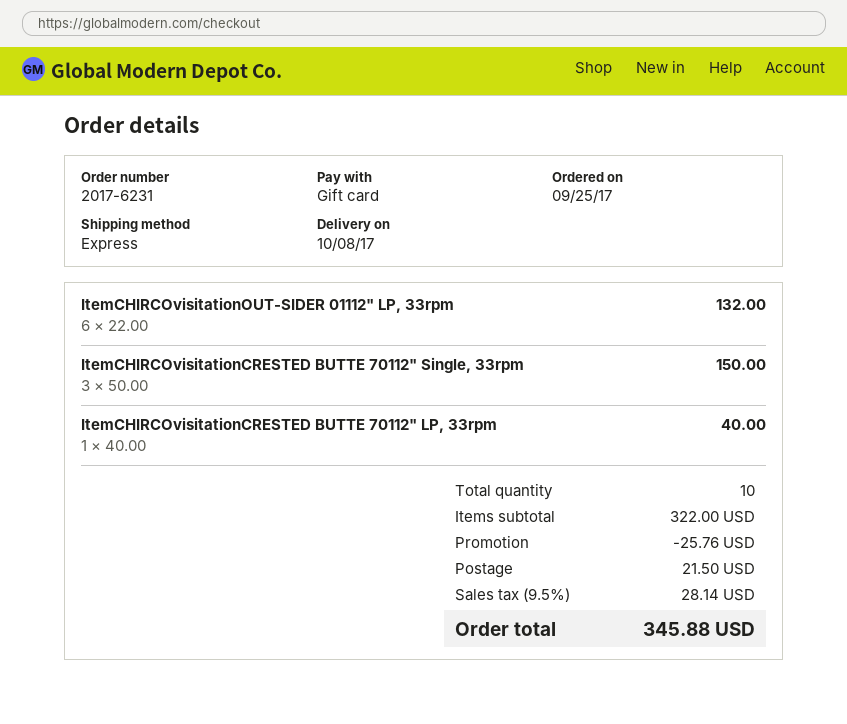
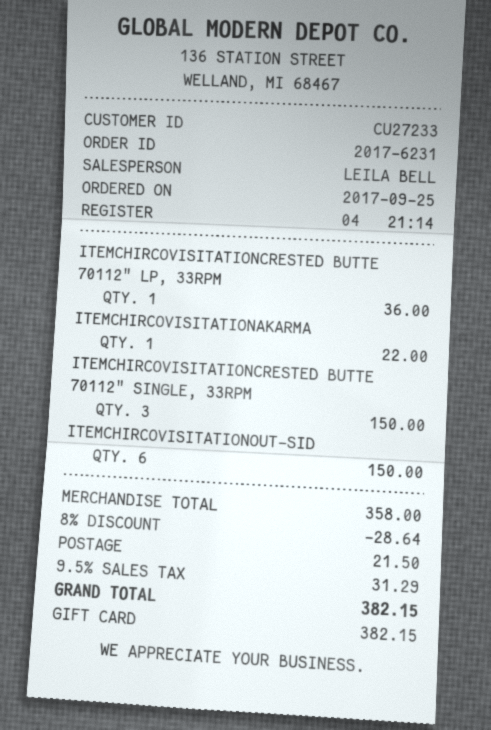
ItemCHIRCOvisitationOUT-SIDER 01112" LP, 33rpm: 6 for 132.00 -> 6 for 150.00
ItemCHIRCOvisitationCRESTED BUTTE 70112" LP, 33rpm: 1 for 40.00 -> 1 for 36.00
ITEMCHIRCOVISITATIONAKARMA: none -> 1 for 22.00
subtotal: 322.00 -> 358.00
discount: 25.76 -> 28.64
tax: 9.5% = 28.14 -> 9.5% = 31.29
total: 345.88 -> 382.15

